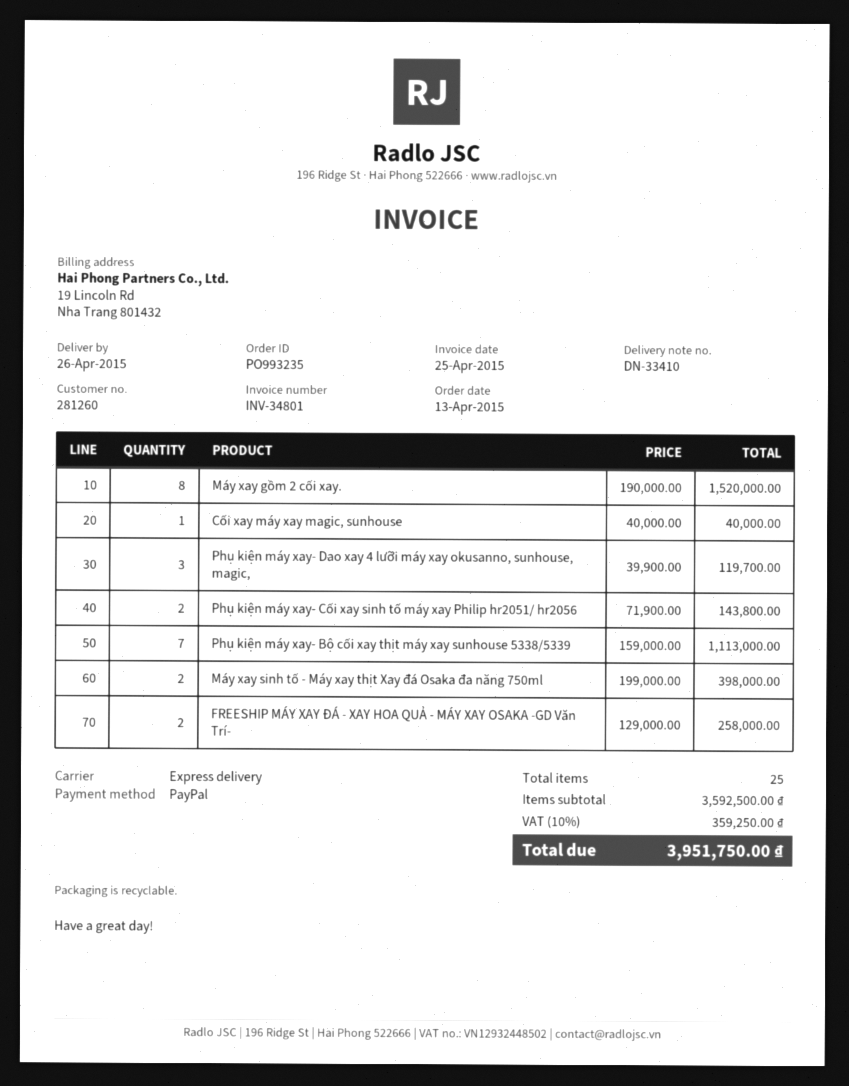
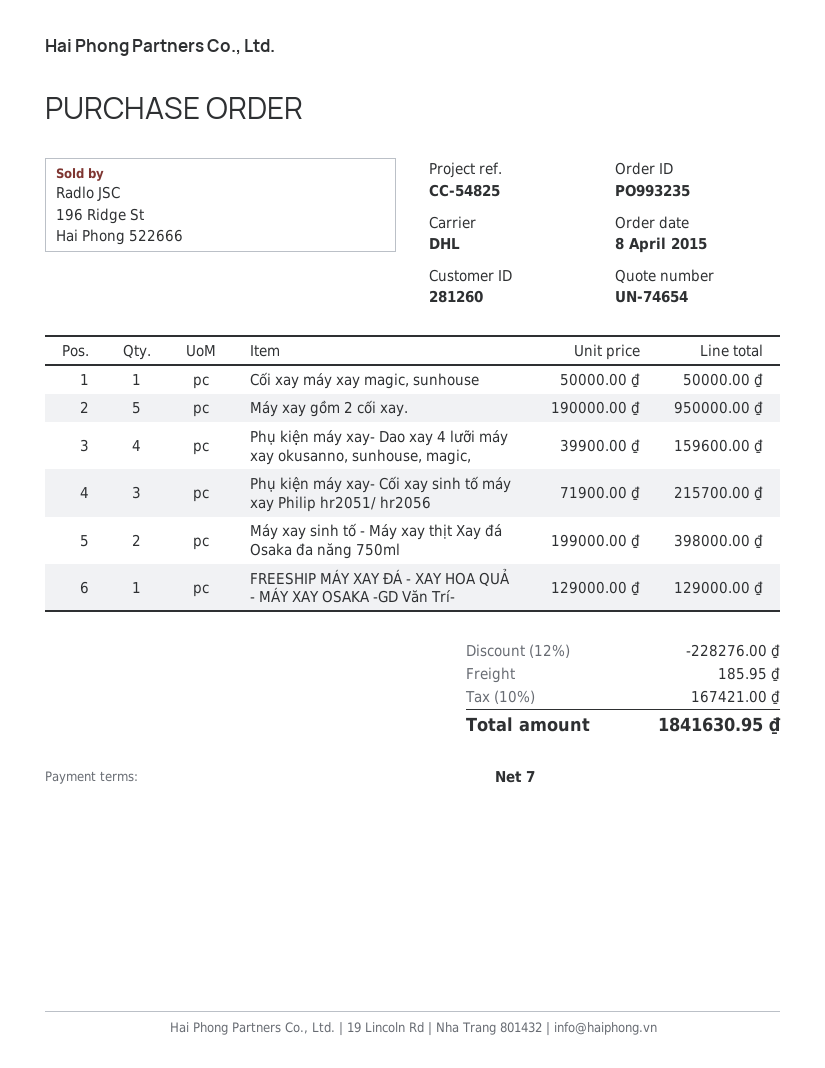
order date: 2015-04-13 -> 2015-04-08
shipping method: express -> DHL
Máy xay gồm 2 cối xay.: 8 x 190000.00 = 1520000.00 -> 5 x 190000.00 = 950000.00
Cối xay máy xay magic, sunhouse: 1 x 40000.00 = 40000.00 -> 1 x 50000.00 = 50000.00
Phụ kiện máy xay- Dao xay 4 lưỡi máy xay okusanno, sunhouse, magic,: 3 x 39900.00 = 119700.00 -> 4 x 39900.00 = 159600.00
Phụ kiện máy xay- Cối xay sinh tố máy xay Philip hr2051/ hr2056: 2 x 71900.00 = 143800.00 -> 3 x 71900.00 = 215700.00
Phụ kiện máy xay- Bộ cối xay thịt máy xay sunhouse 5338/5339: 7 x 159000.00 = 1113000.00 -> none
FREESHIP MÁY XAY ĐÁ - XAY HOA QUẢ - MÁY XAY OSAKA -GD Văn Trí-: 2 x 129000.00 = 258000.00 -> 1 x 129000.00 = 129000.00
discount: none -> 12% = 228276.00
shipping: none -> 185.95
tax: 10% = 359250.00 -> 10% = 167421.00
total: 3951750.00 -> 1841630.95

